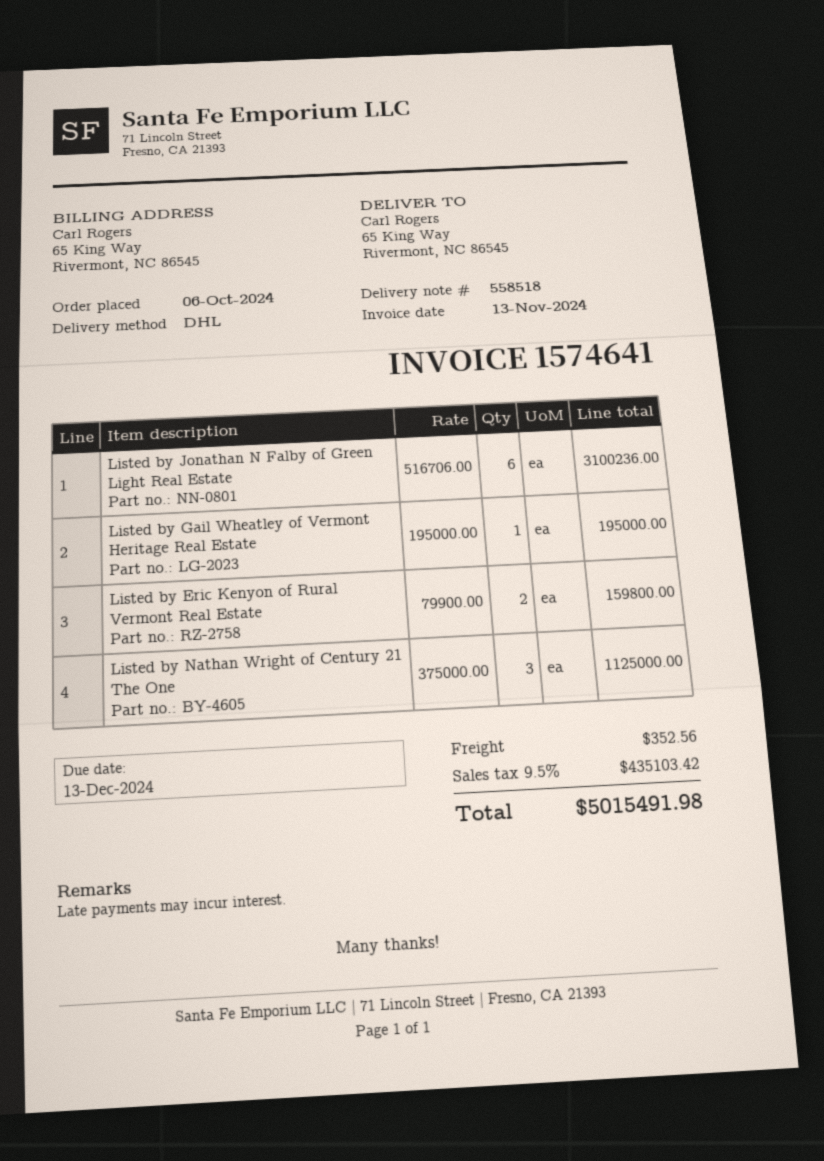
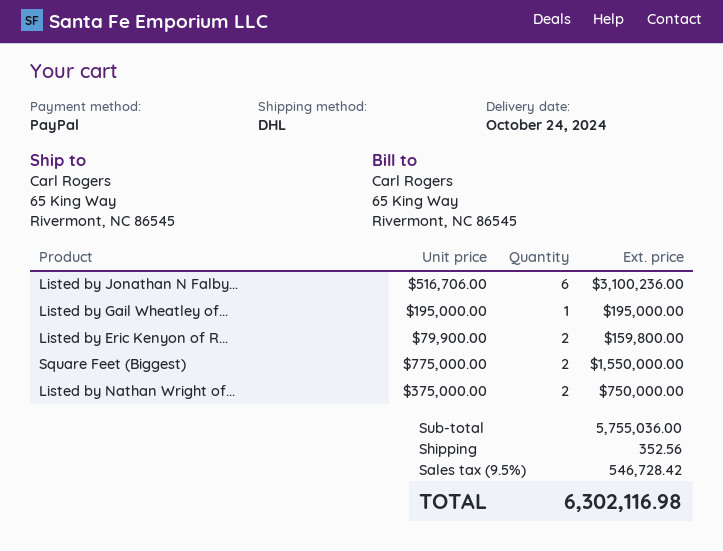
Listed by Nathan Wright of Century 21 The One: 3 x 375000.00 = 1125000.00 -> 2 x 375000.00 = 750000.00
Square Feet (Biggest): none -> 2 x 775000.00 = 1550000.00
tax: 9.5% = 435103.42 -> 9.5% = 546728.42
total: 5015491.98 -> 6302116.98

